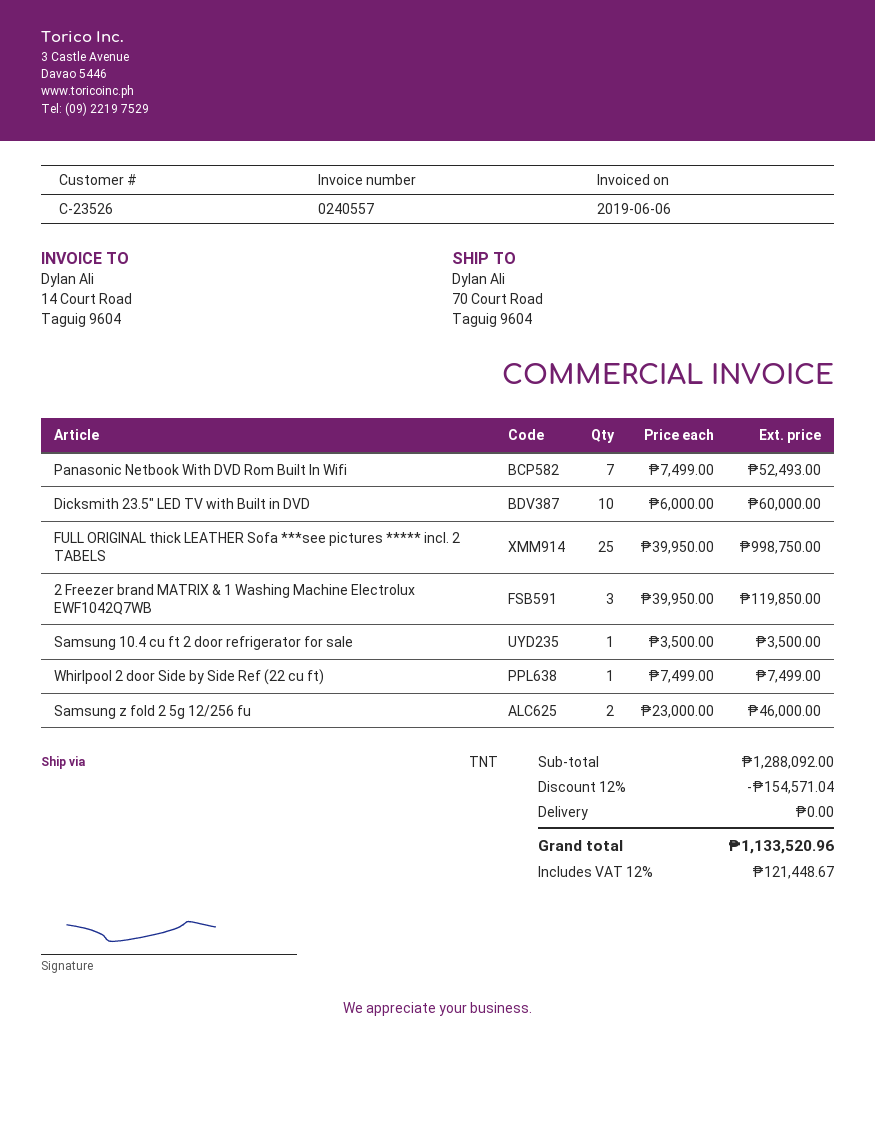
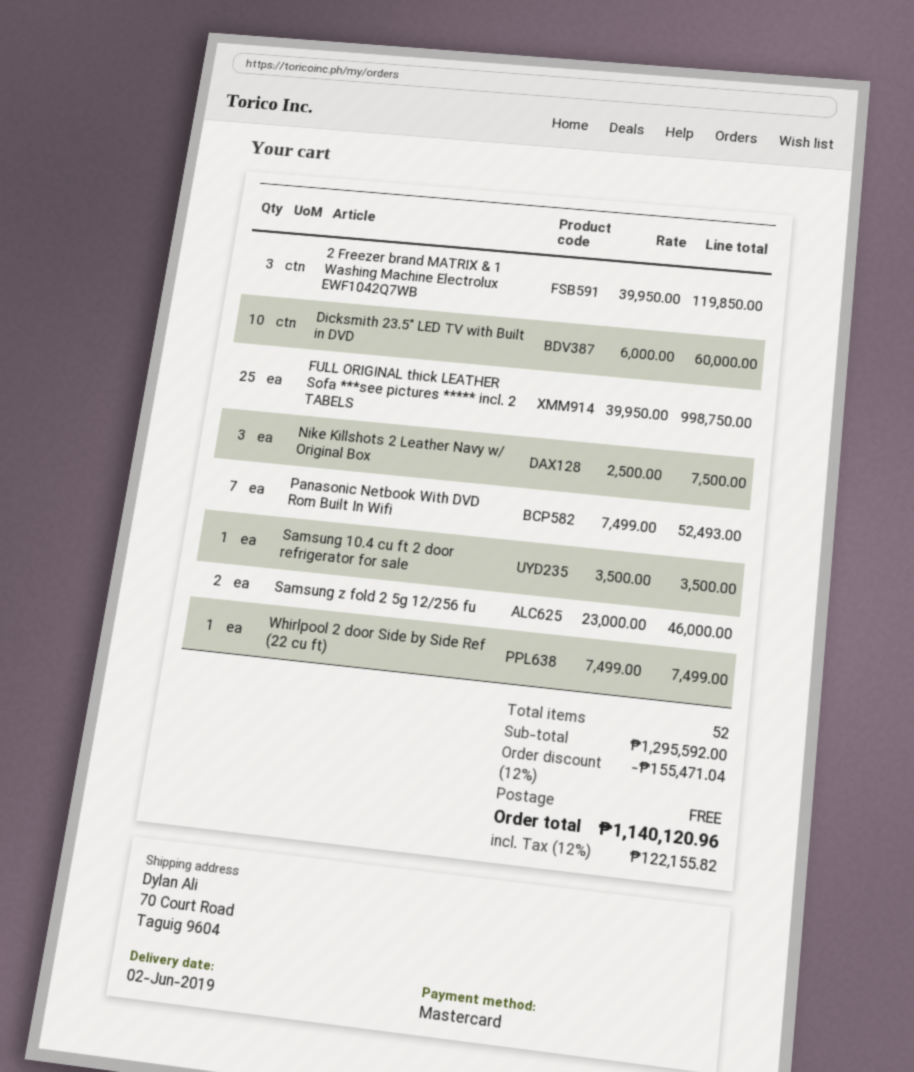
Nike Killshots 2 Leather Navy w/ Original Box: none -> 3 x 2500.00 = 7500.00
subtotal: 1288092.00 -> 1295592.00
discount: 12% = 154571.04 -> 12% = 155471.04
tax: 12% = 121448.67 -> 12% = 122155.82
total: 1133520.96 -> 1140120.96

